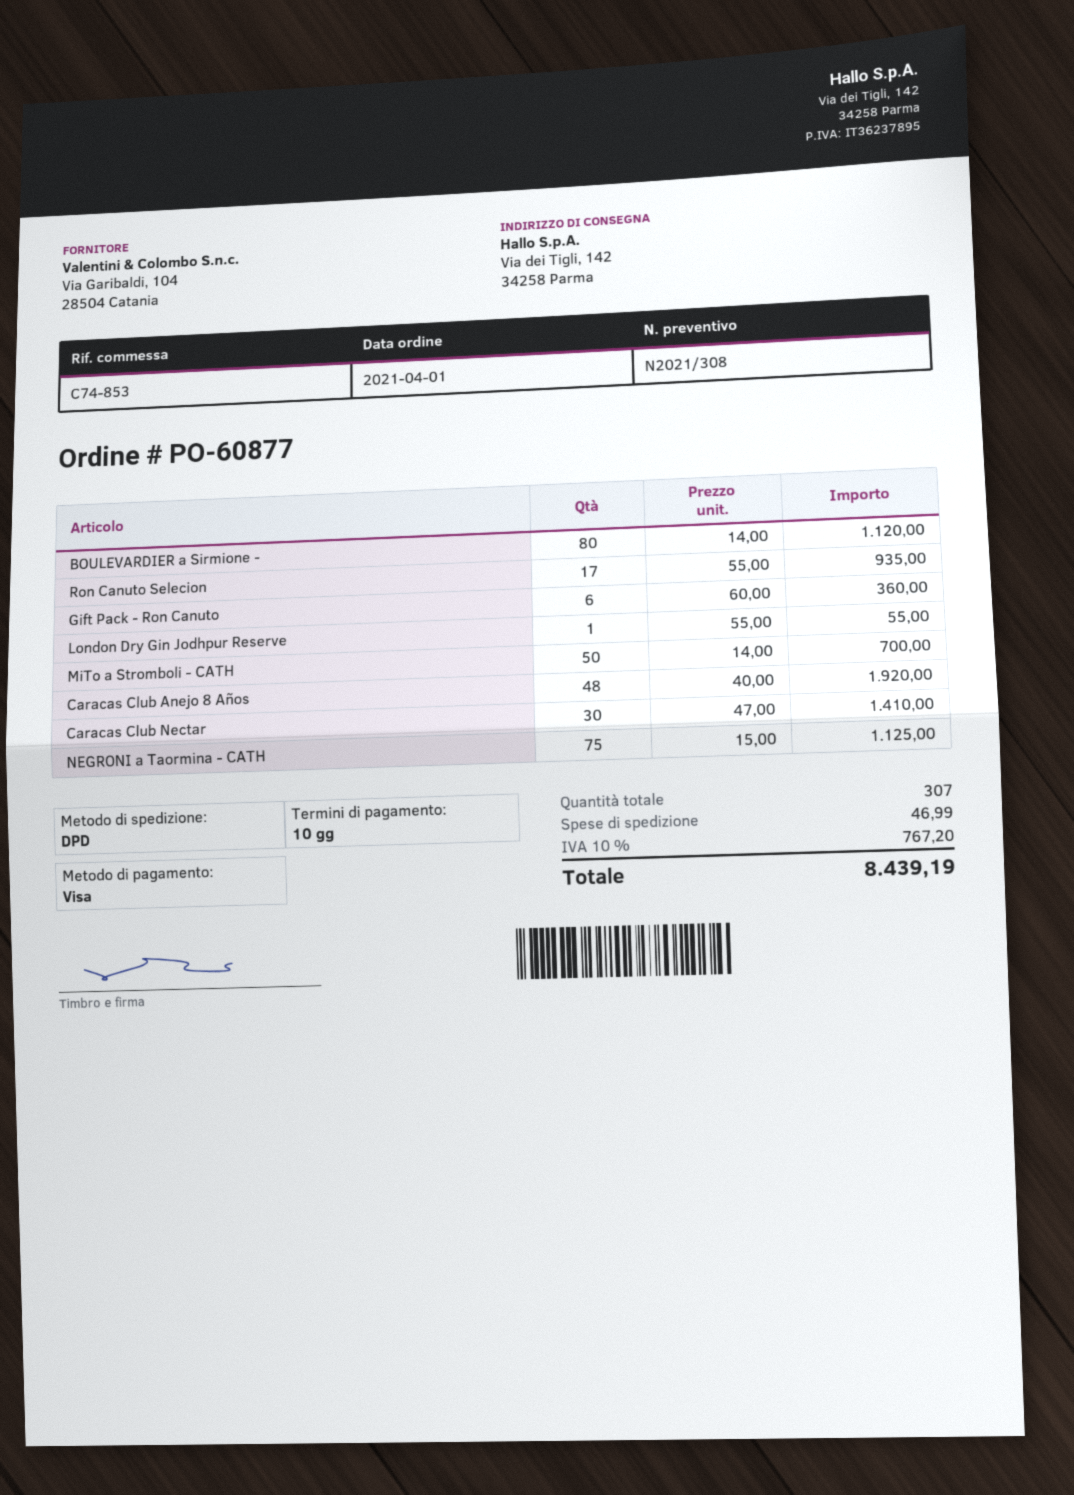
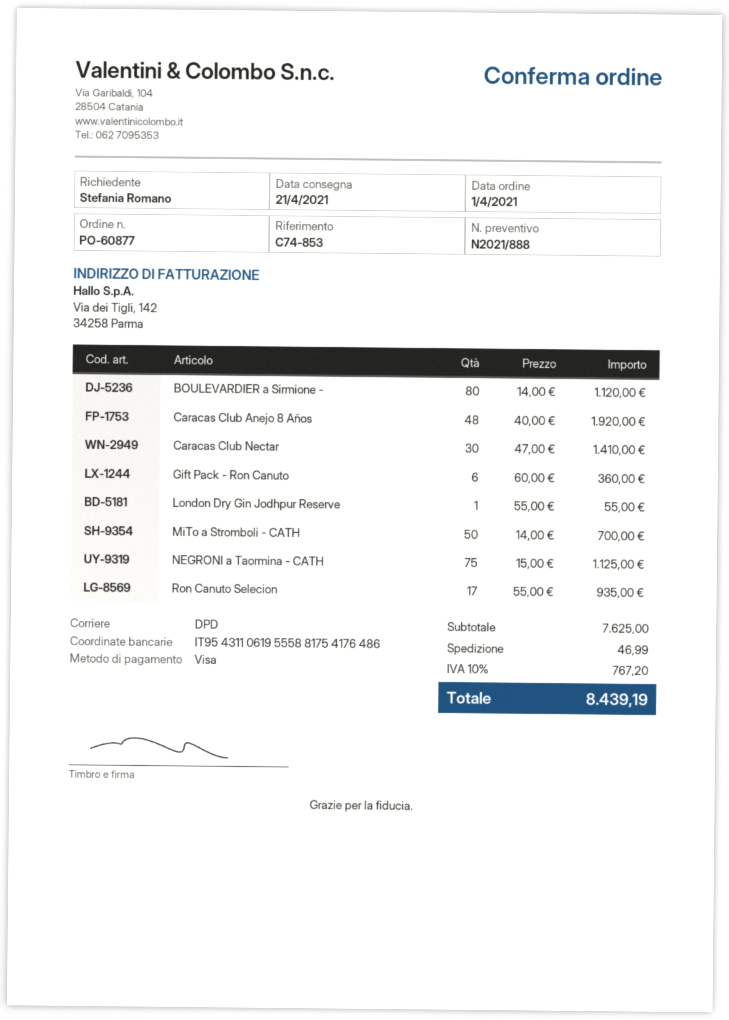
quote number: N2021/308 -> N2021/888

